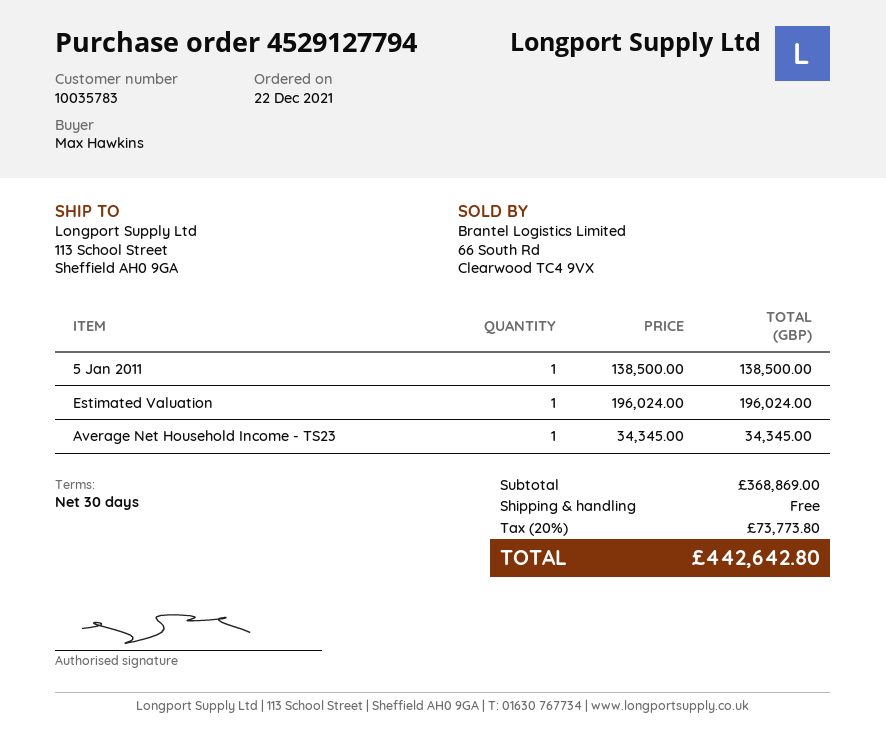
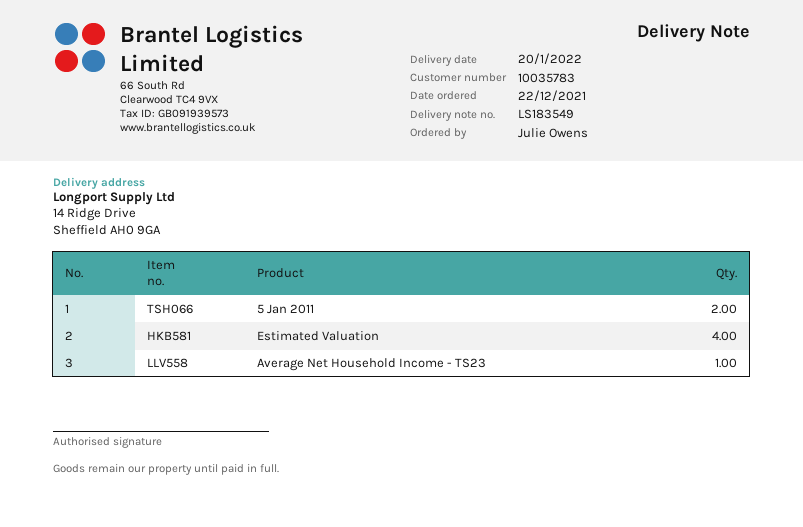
ordered by: Max Hawkins -> Julie Owens
ship to: 113 School Street, Sheffield AH0 9GA -> 14 Ridge Drive, Sheffield AH0 9GA
5 Jan 2011: 1 -> 2
Estimated Valuation: 1 -> 4

